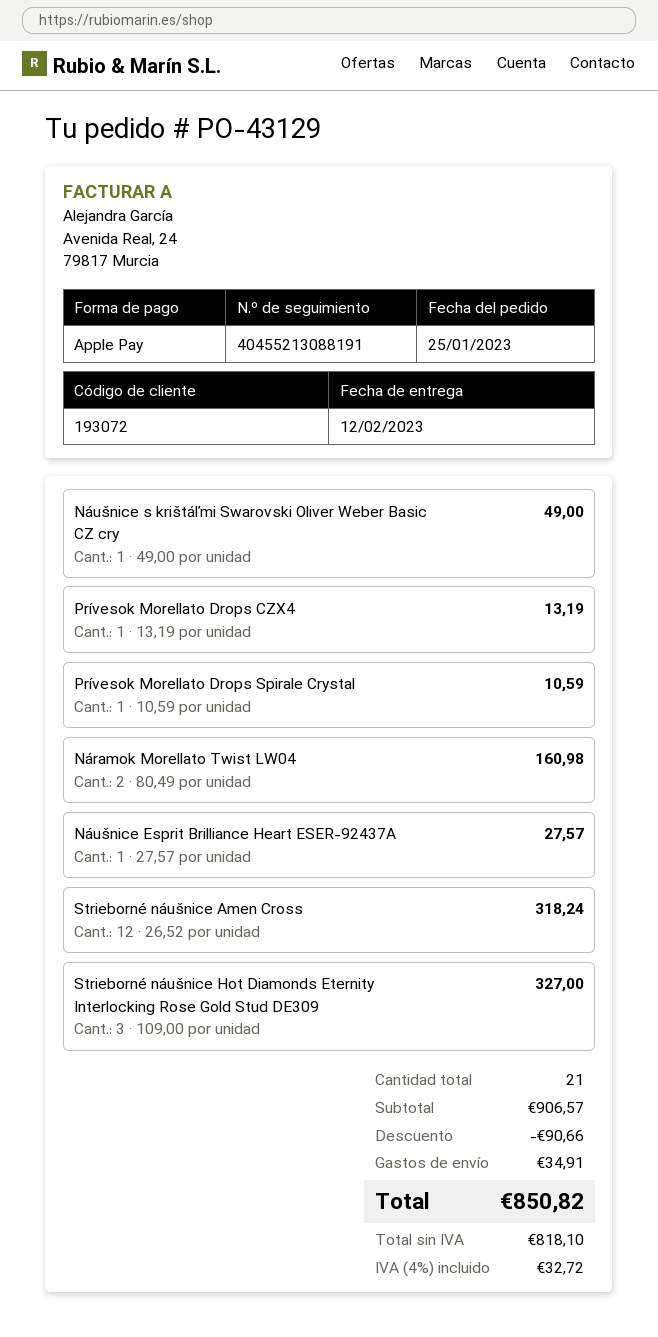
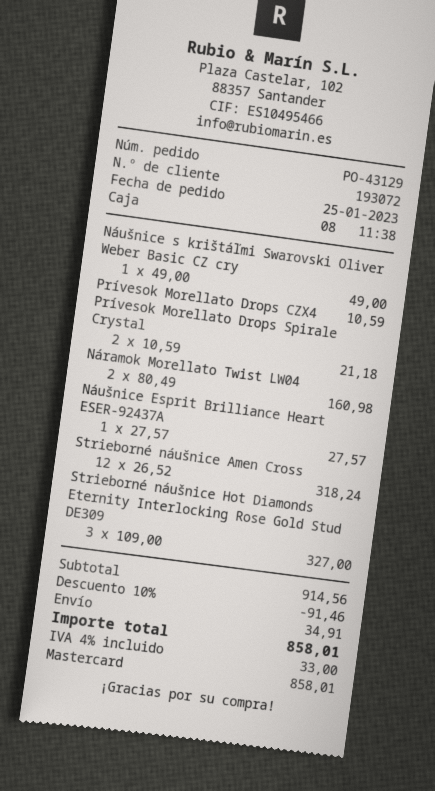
payment method: Apple Pay -> Mastercard
Prívesok Morellato Drops CZX4: 1 x 13.19 = 13.19 -> 1 x 10.59 = 10.59
Prívesok Morellato Drops Spirale Crystal: 1 x 10.59 = 10.59 -> 2 x 10.59 = 21.18
subtotal: 906.57 -> 914.56
discount: 90.66 -> 91.46
tax: 4% = 32.72 -> 4% = 33.00
total: 850.82 -> 858.01

